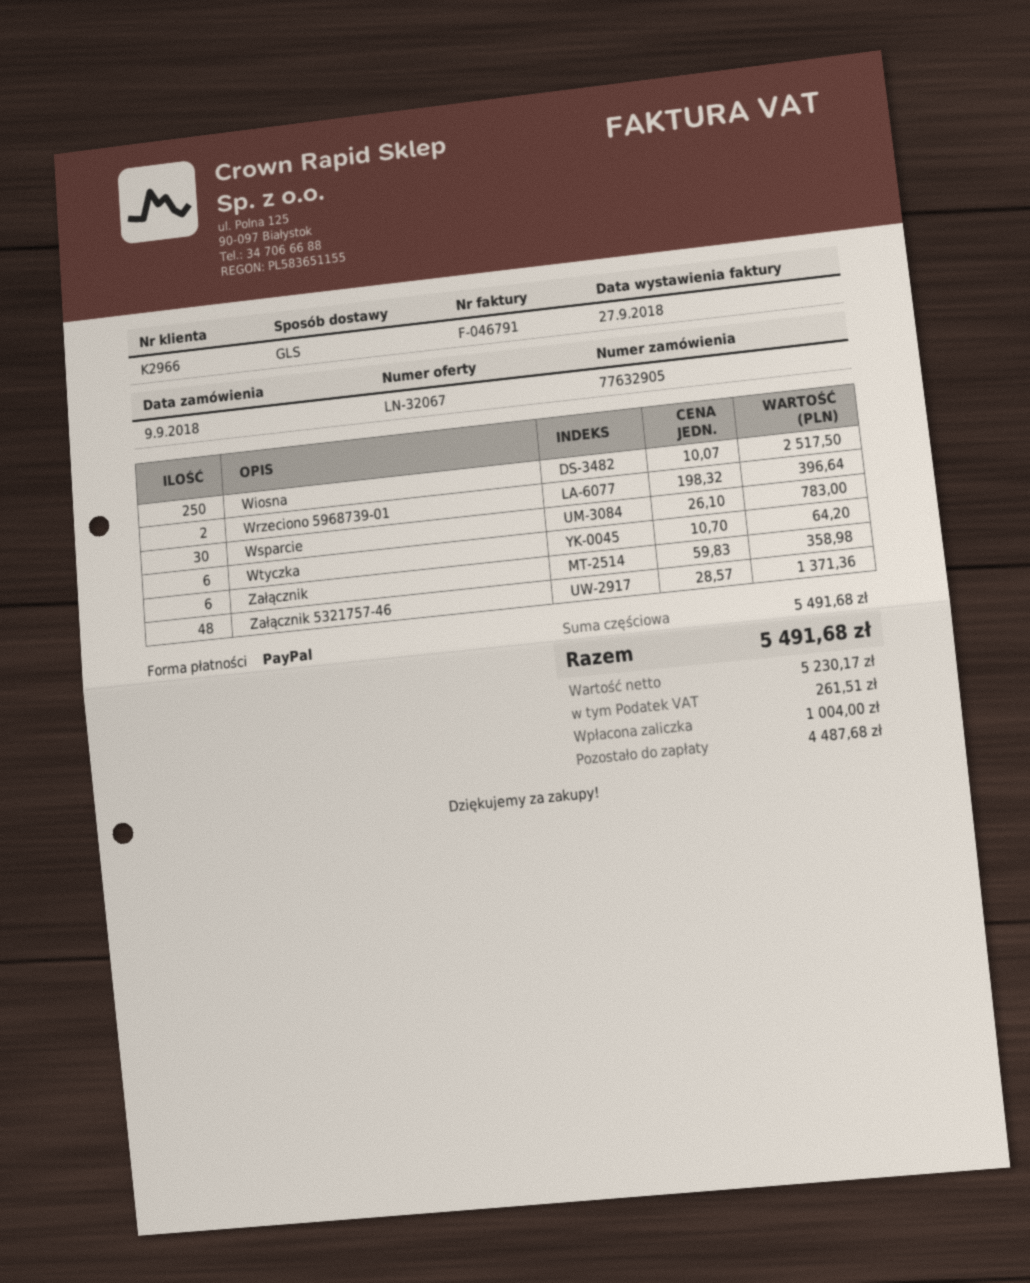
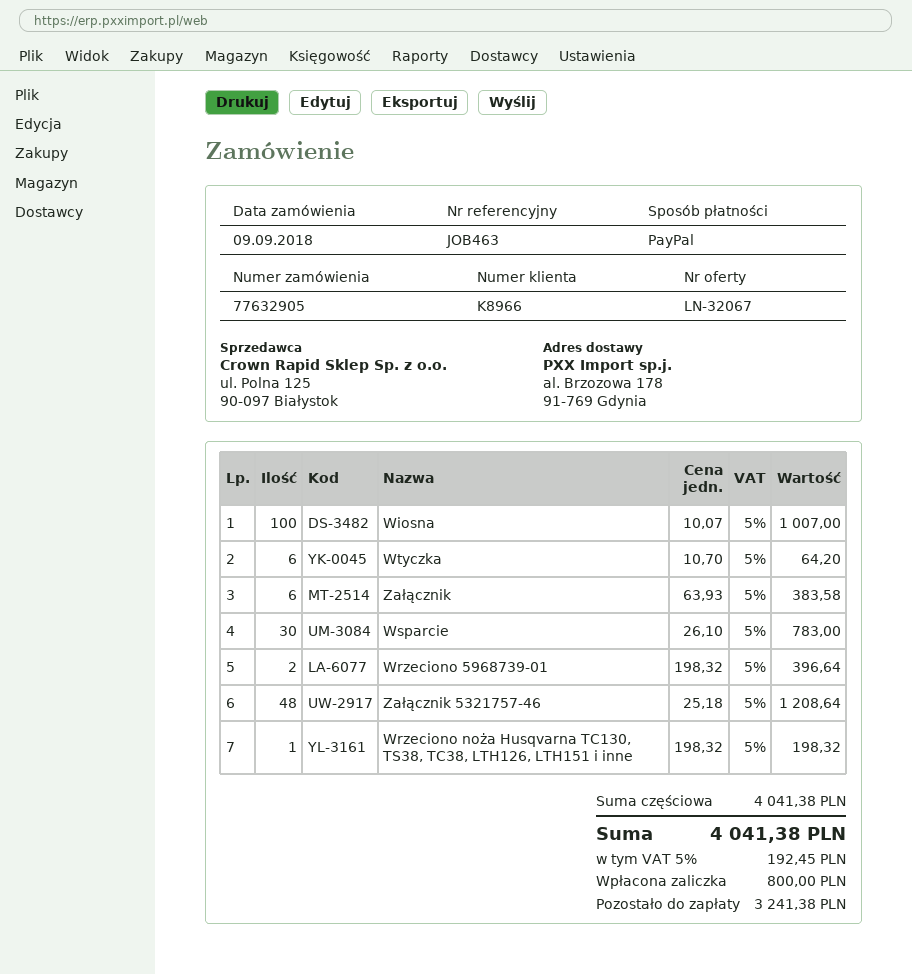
customer number: K2966 -> K8966
Wiosna: 250 x 10.07 = 2517.50 -> 100 x 10.07 = 1007.00
Załącznik: 6 x 59.83 = 358.98 -> 6 x 63.93 = 383.58
Załącznik 5321757-46: 48 x 28.57 = 1371.36 -> 48 x 25.18 = 1208.64
Wrzeciono noża Husqvarna TC130, TS38, TC38, LTH126, LTH151 i inne: none -> 1 x 198.32 = 198.32
subtotal: 5491.68 -> 4041.38
tax: 261.51 -> 192.45
total: 5491.68 -> 4041.38
deposit: 1004.00 -> 800.00
balance: 4487.68 -> 3241.38

